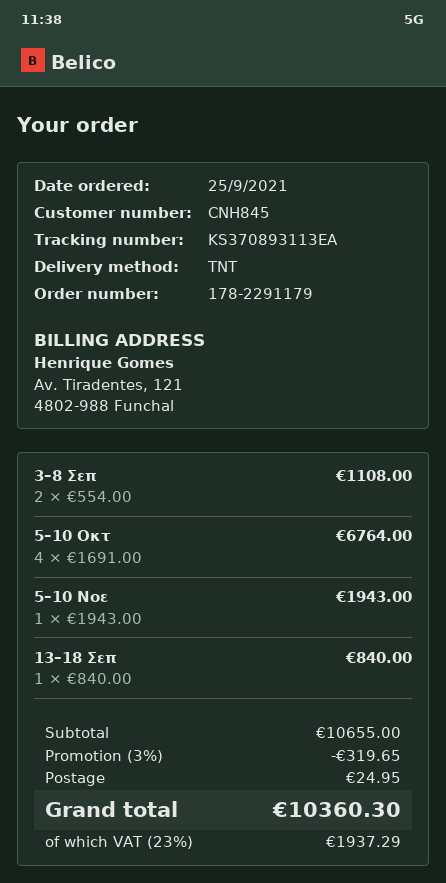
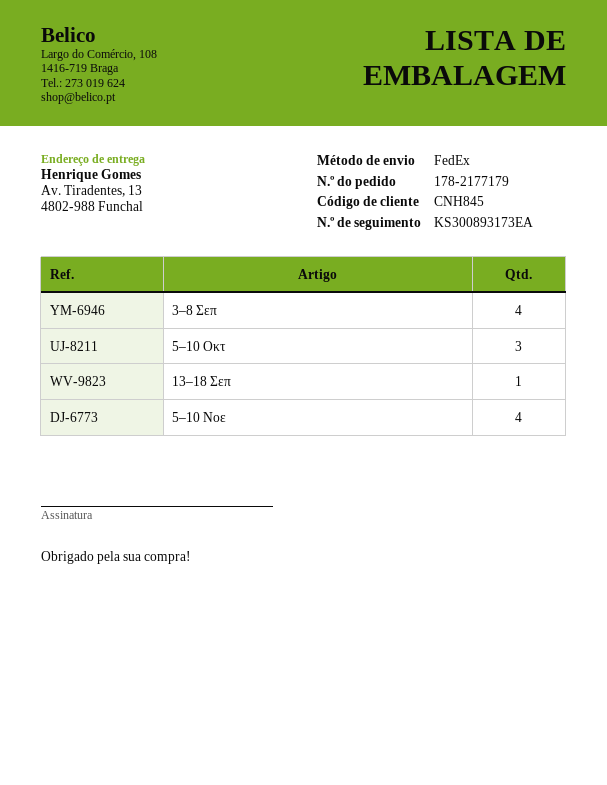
order number: 178-2291179 -> 178-2177179
shipping method: TNT -> FedEx
tracking number: KS370893113EA -> KS300893173EA
3–8 Σεπ: 2 -> 4
5–10 Οκτ: 4 -> 3
5–10 Νοε: 1 -> 4

